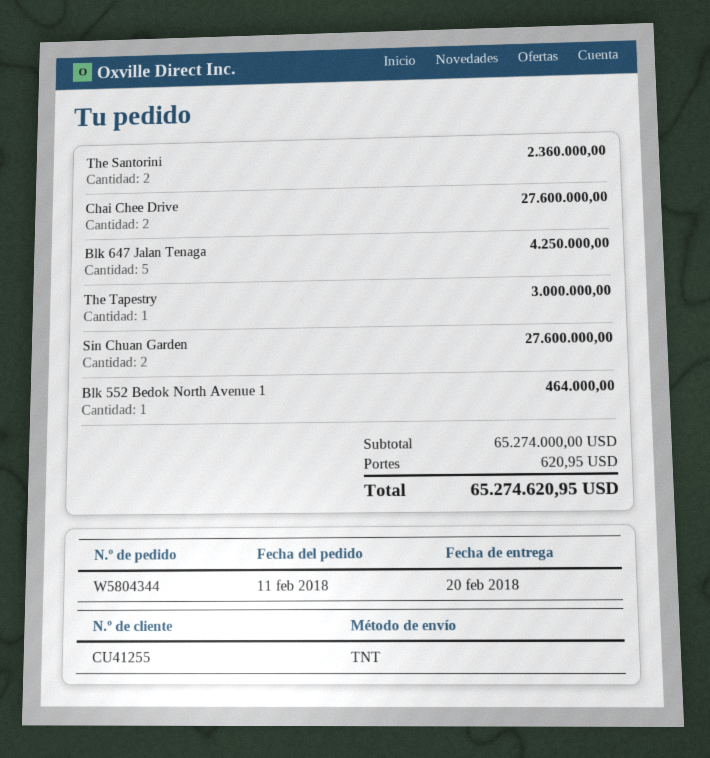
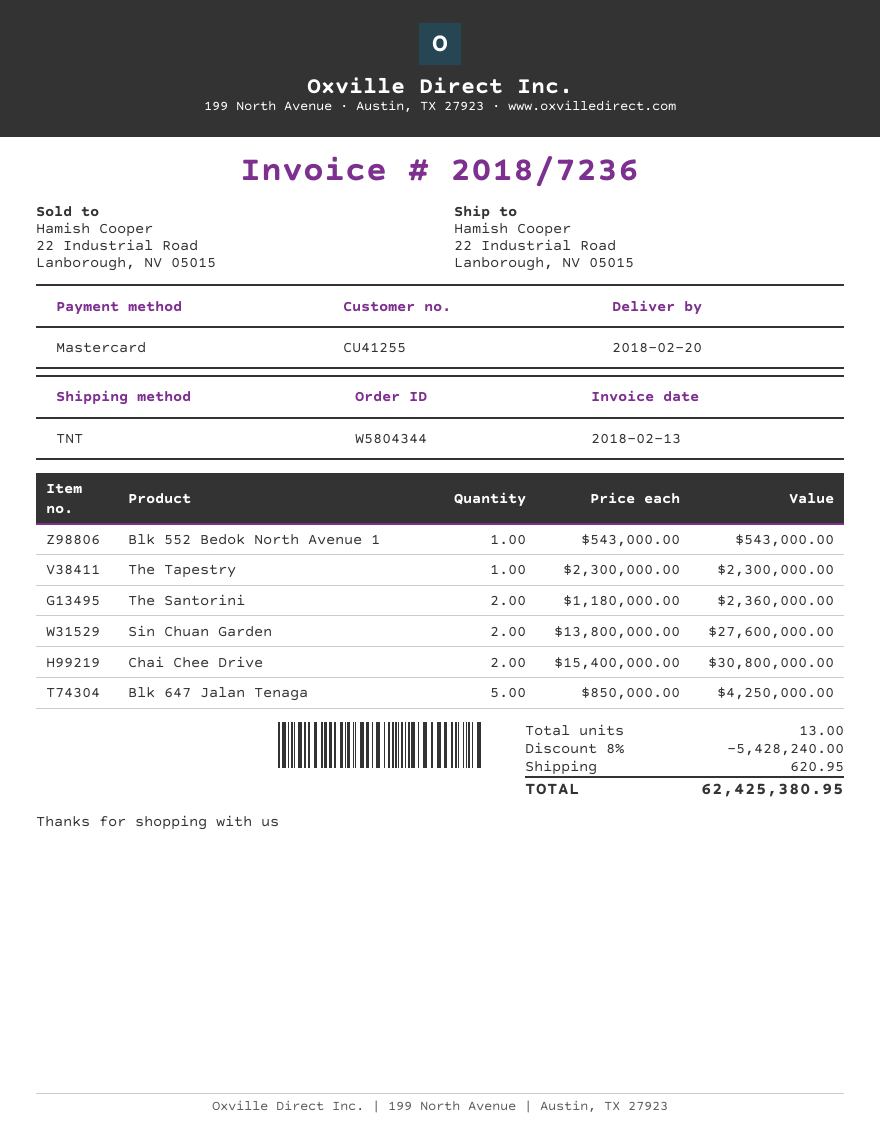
Chai Chee Drive: 2 for 27600000.00 -> 2 for 30800000.00
The Tapestry: 1 for 3000000.00 -> 1 for 2300000.00
Blk 552 Bedok North Avenue 1: 1 for 464000.00 -> 1 for 543000.00
discount: none -> 8% = 5428240.00
total: 65274620.95 -> 62425380.95

